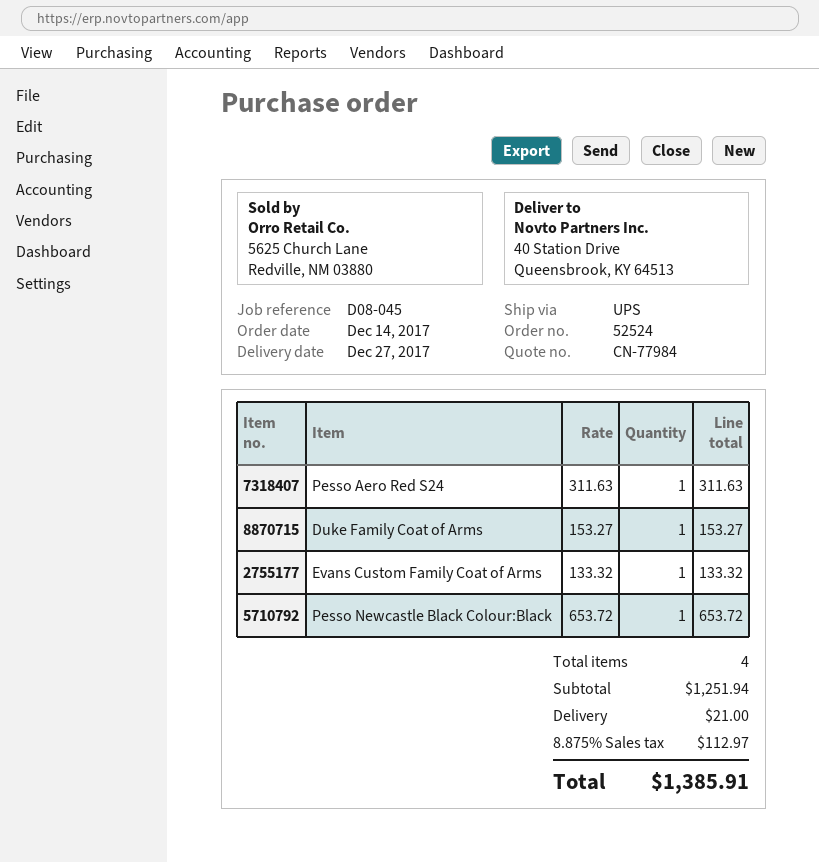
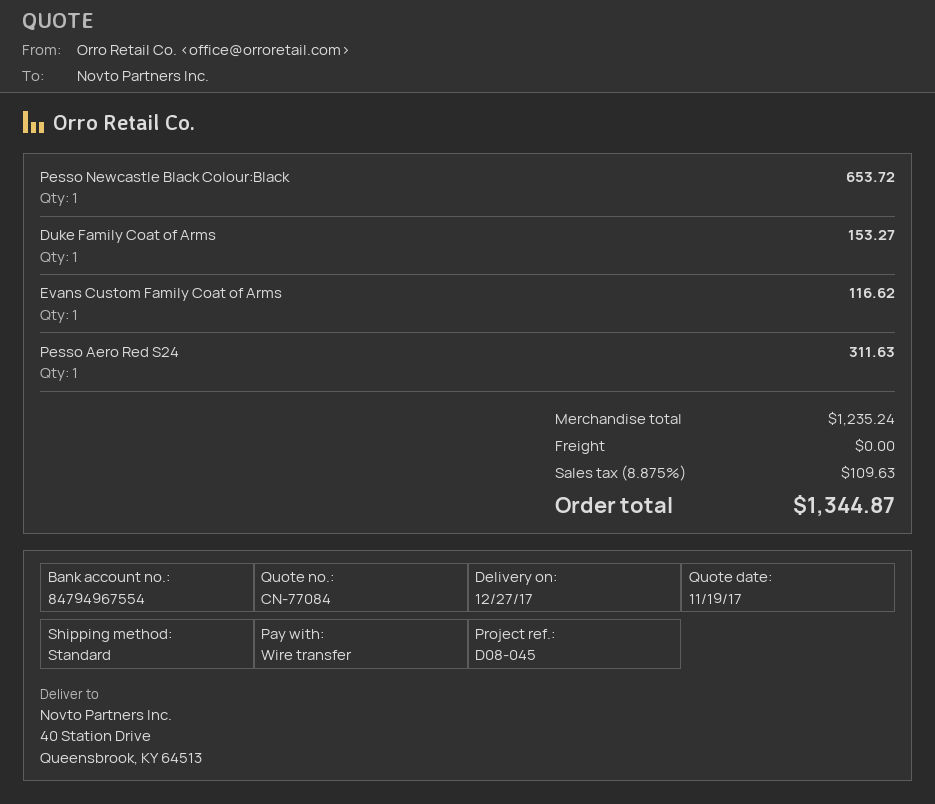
quote number: CN-77984 -> CN-77084
shipping method: UPS -> standard
Evans Custom Family Coat of Arms: 1 for 133.32 -> 1 for 116.62
subtotal: 1251.94 -> 1235.24
shipping: 21.00 -> 0.00
tax: 8.875% = 112.97 -> 8.875% = 109.63
total: 1385.91 -> 1344.87

